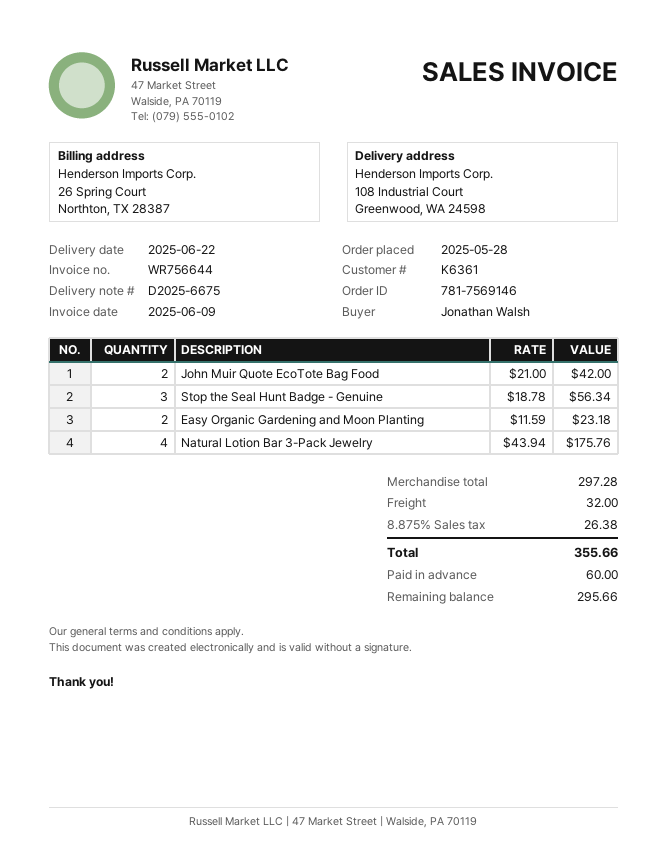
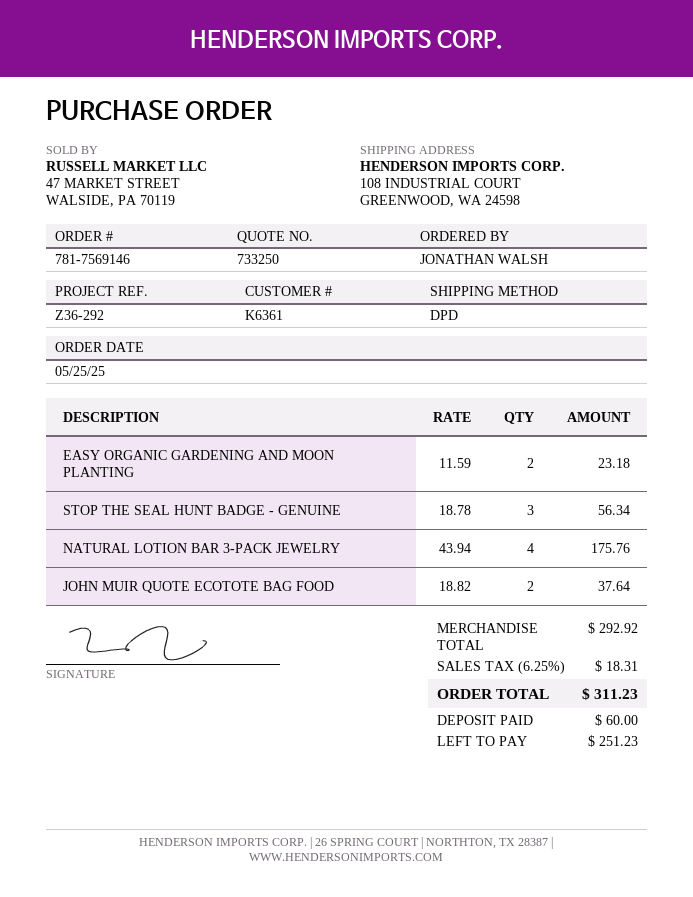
order date: 2025-05-28 -> 2025-05-25
John Muir Quote EcoTote Bag Food: 2 x 21.00 = 42.00 -> 2 x 18.82 = 37.64
subtotal: 297.28 -> 292.92
shipping: 32.00 -> none
tax: 8.875% = 26.38 -> 6.25% = 18.31
total: 355.66 -> 311.23
balance: 295.66 -> 251.23

